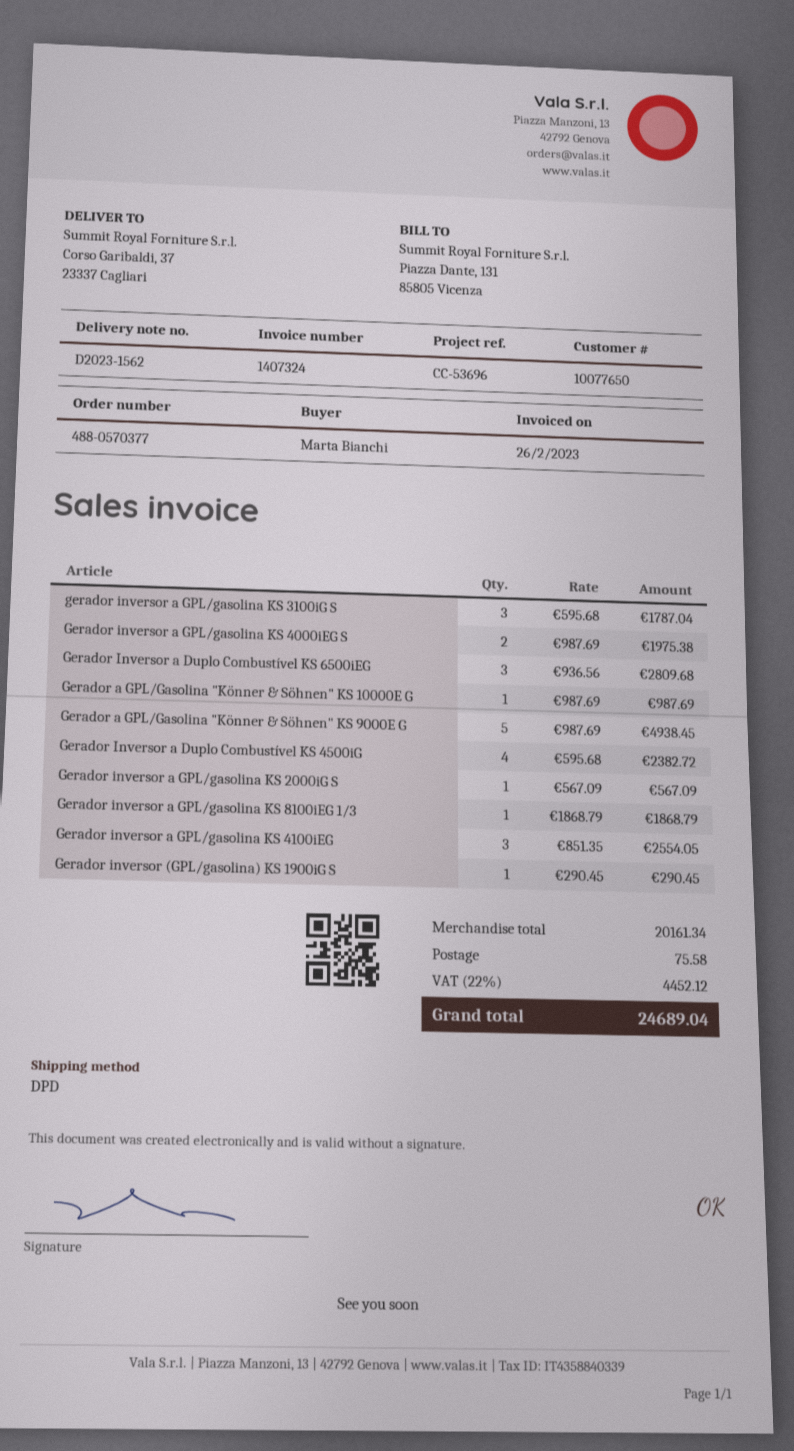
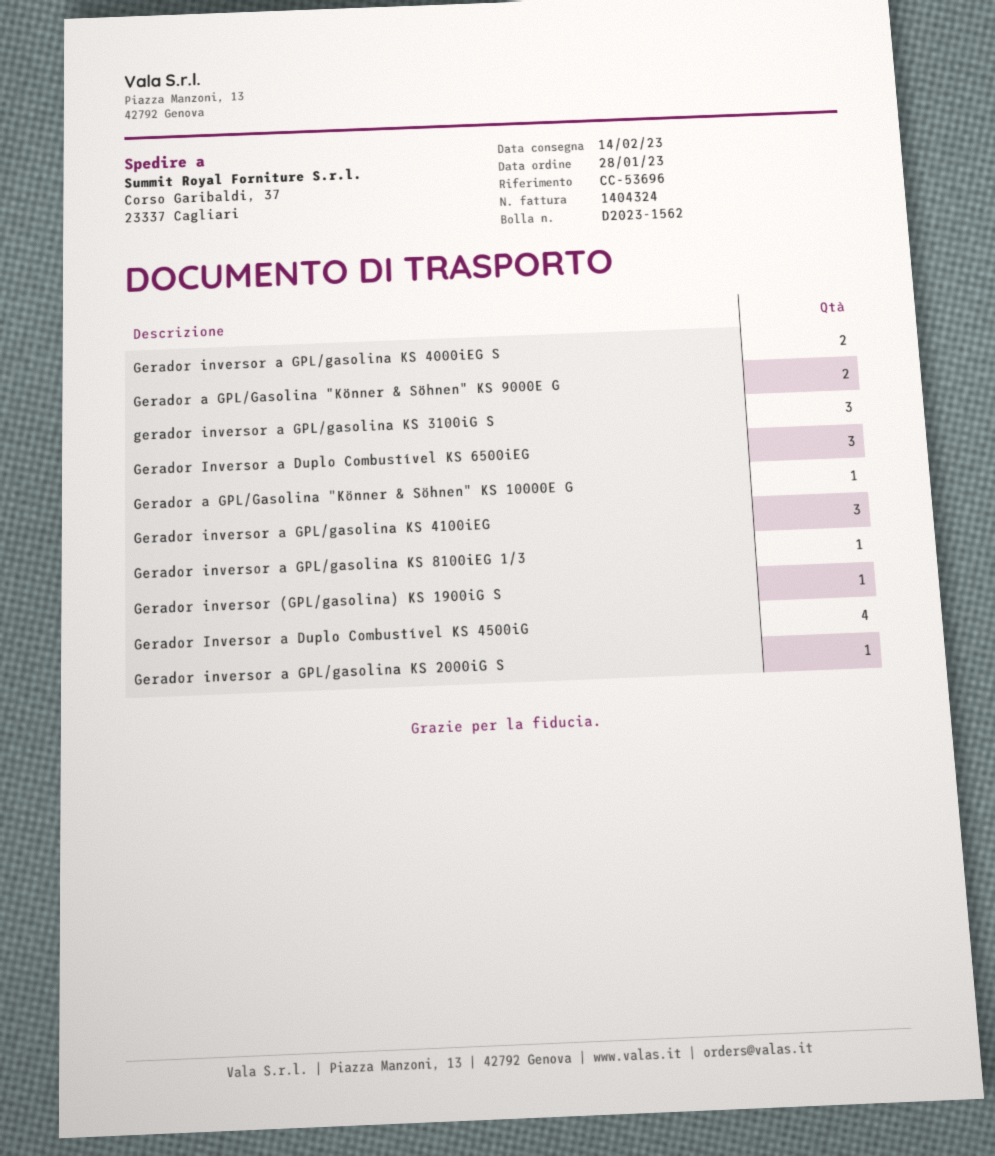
invoice number: 1407324 -> 1404324
Gerador a GPL/Gasolina "Könner & Söhnen" KS 9000E G: 5 -> 2

